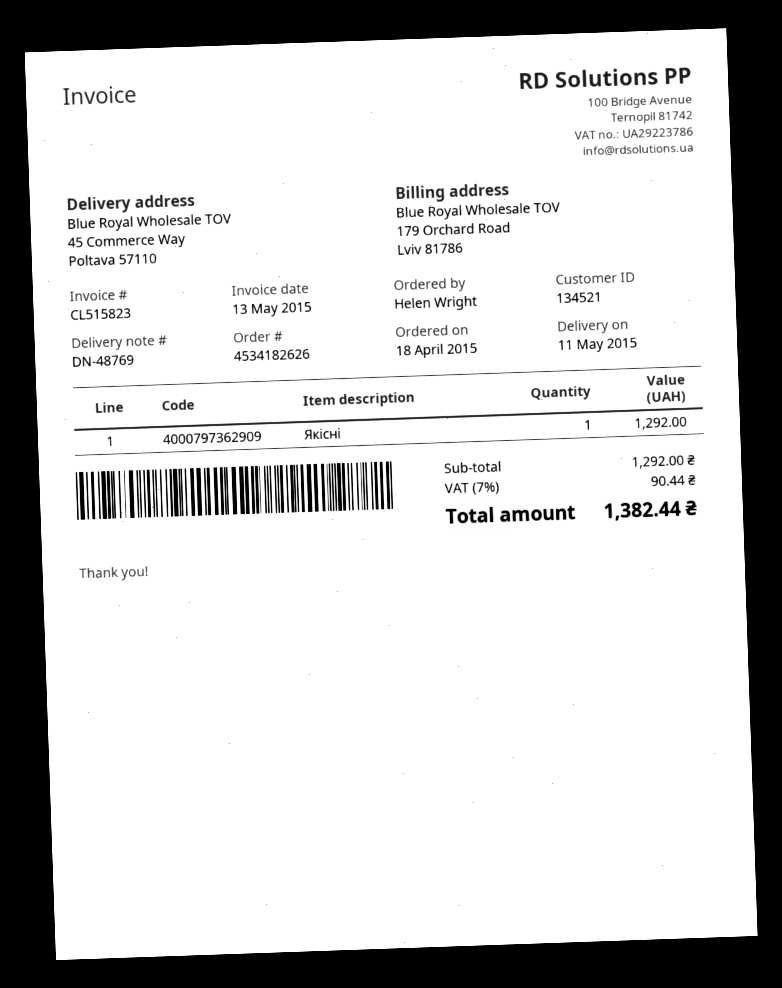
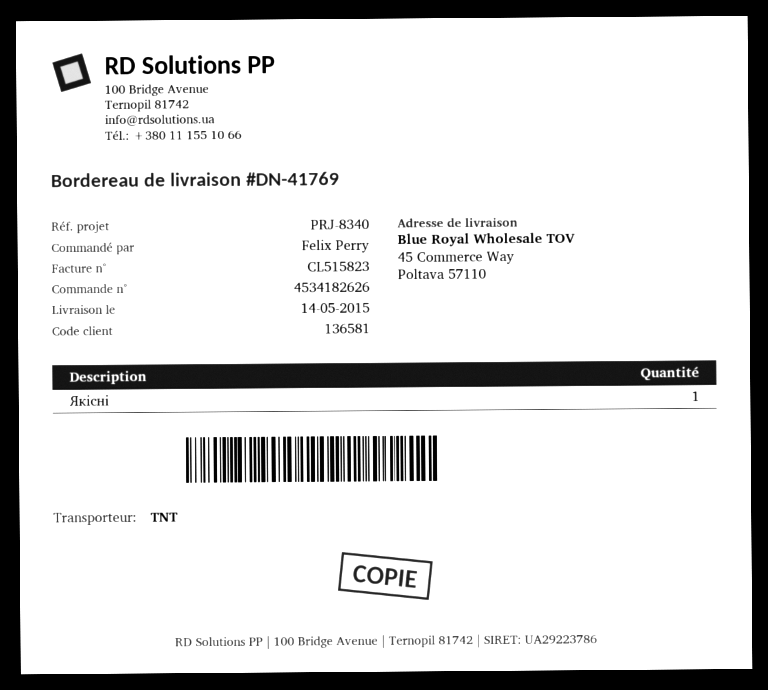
delivery note number: DN-48769 -> DN-41769
delivery date: 2015-05-11 -> 2015-05-14
customer number: 134521 -> 136581
ordered by: Helen Wright -> Felix Perry

